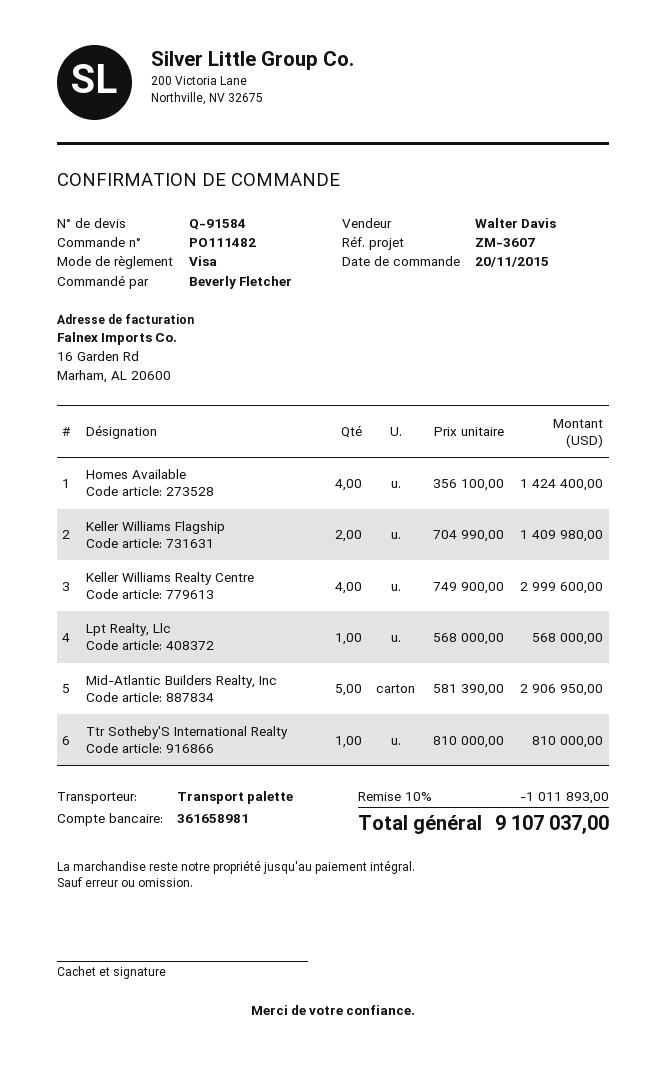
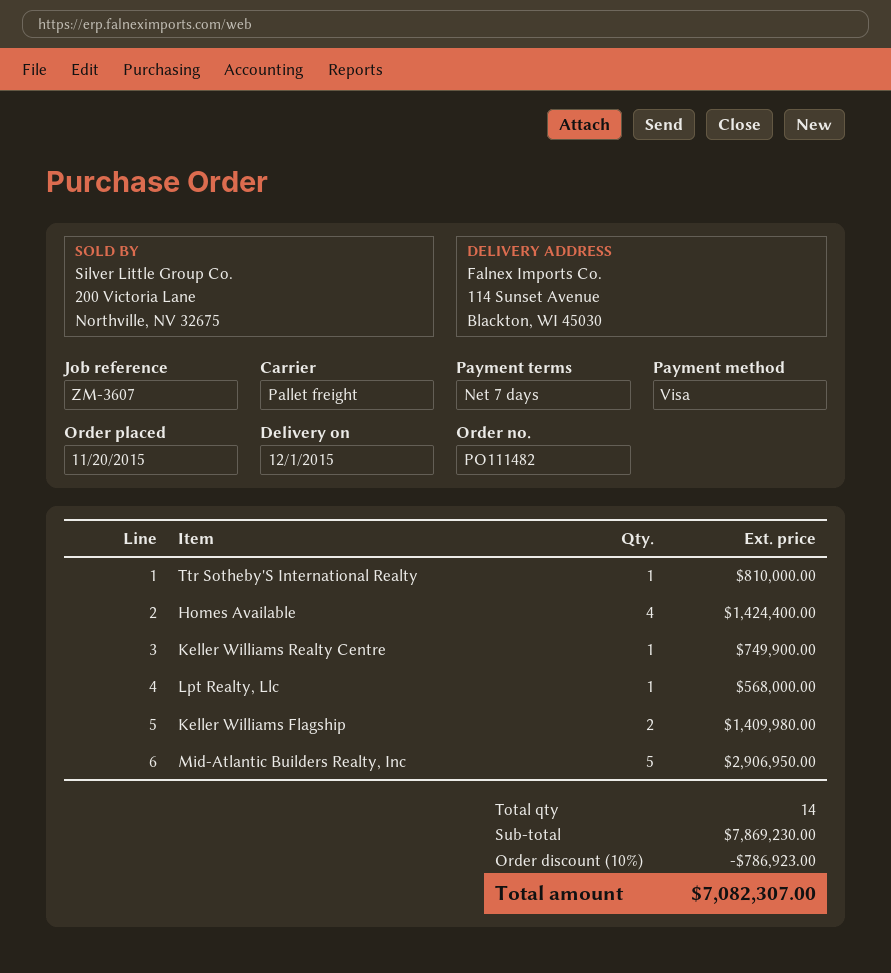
Keller Williams Realty Centre: 4 for 2999600.00 -> 1 for 749900.00
discount: 10% = 1011893.00 -> 10% = 786923.00
total: 9107037.00 -> 7082307.00

